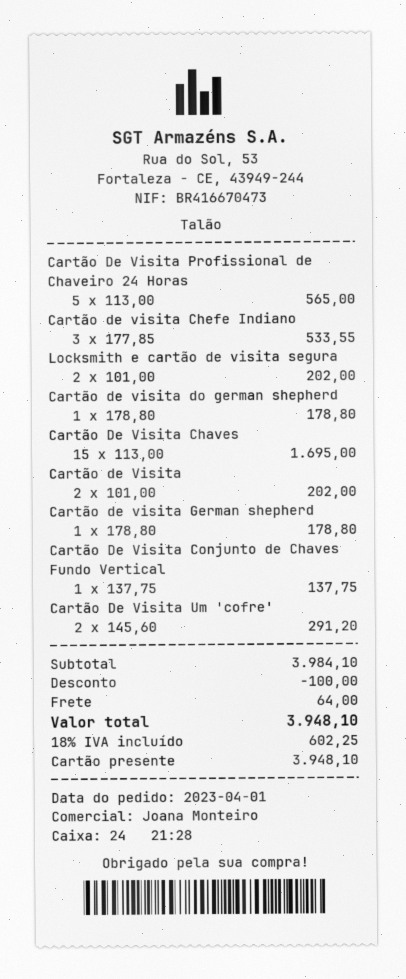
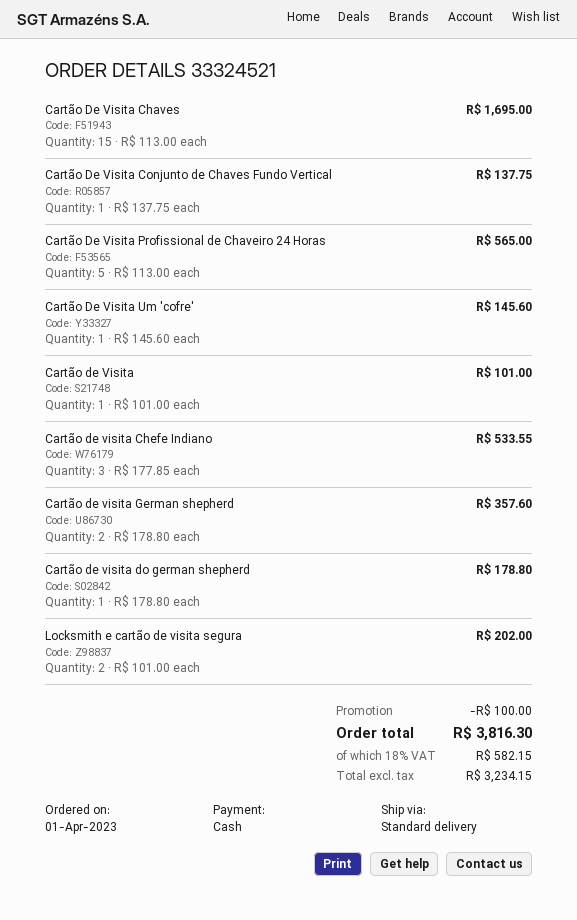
payment method: gift card -> cash
Cartão de Visita: 2 x 101.00 = 202.00 -> 1 x 101.00 = 101.00
Cartão de visita German shepherd: 1 x 178.80 = 178.80 -> 2 x 178.80 = 357.60
Cartão De Visita Um 'cofre': 2 x 145.60 = 291.20 -> 1 x 145.60 = 145.60
shipping: 64.00 -> none
tax: 18% = 602.25 -> 18% = 582.15
total: 3948.10 -> 3816.30

